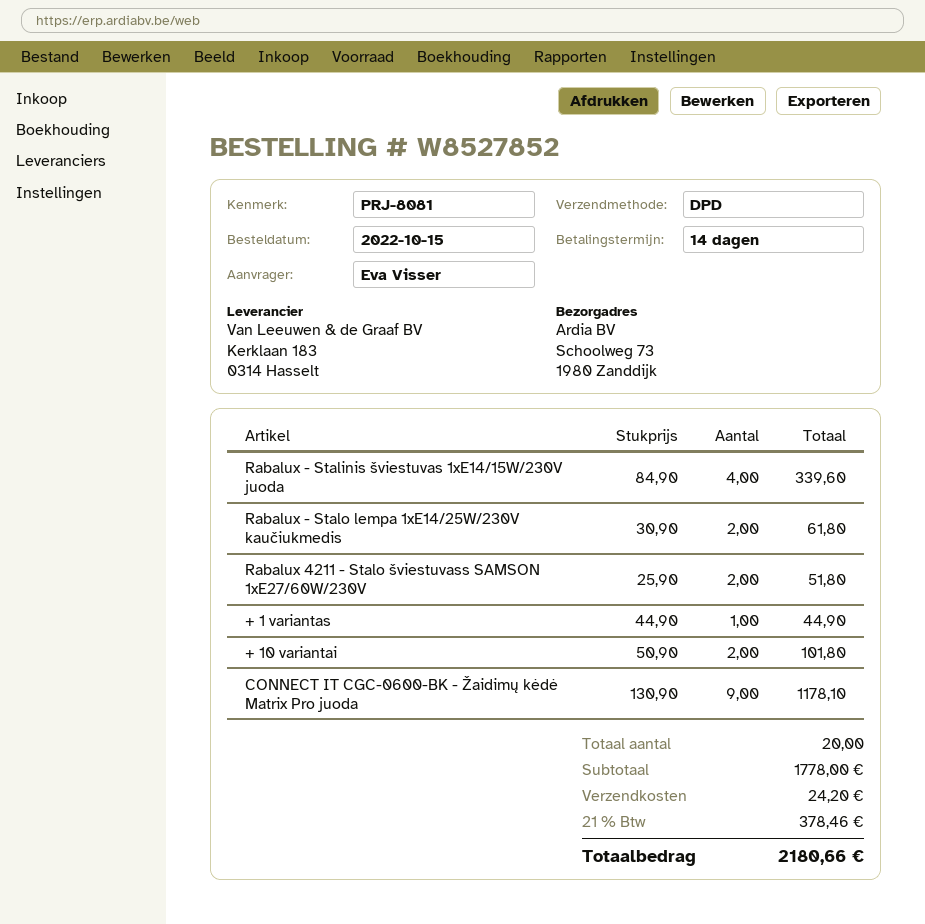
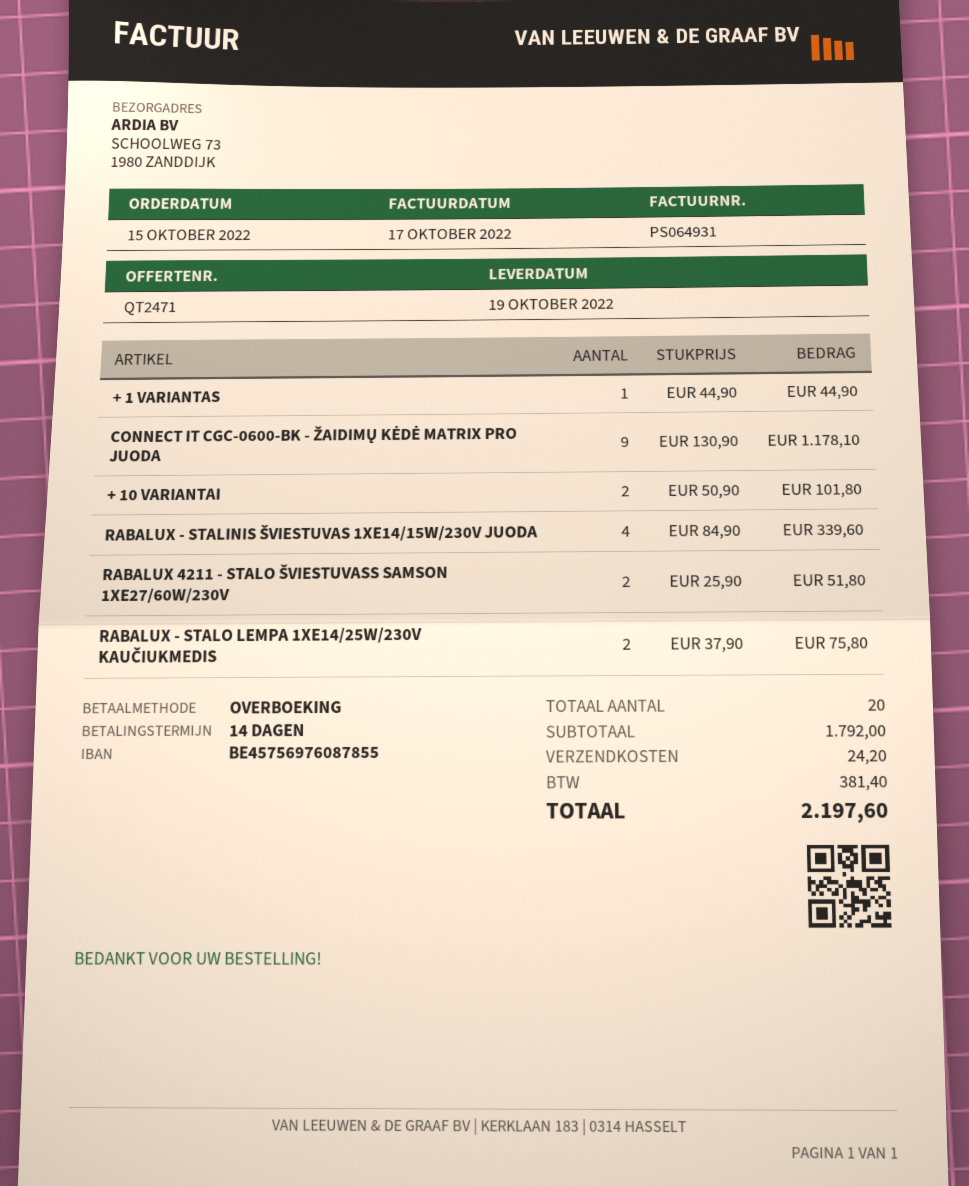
Rabalux - Stalo lempa 1xE14/25W/230V kaučiukmedis: 2 x 30.90 = 61.80 -> 2 x 37.90 = 75.80
subtotal: 1778.00 -> 1792.00
tax: 378.46 -> 381.40
total: 2180.66 -> 2197.60

